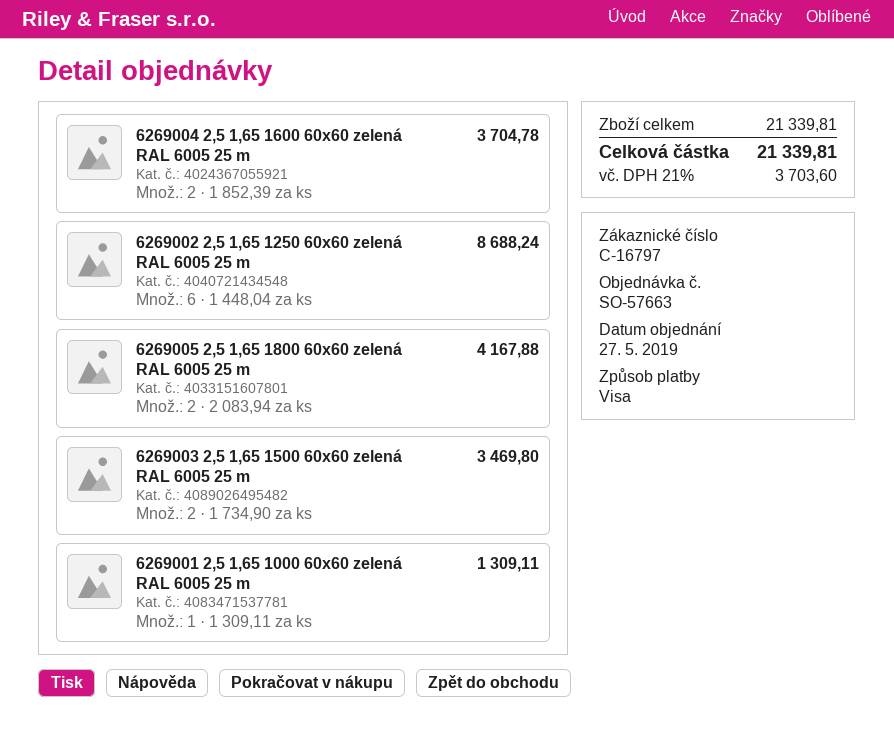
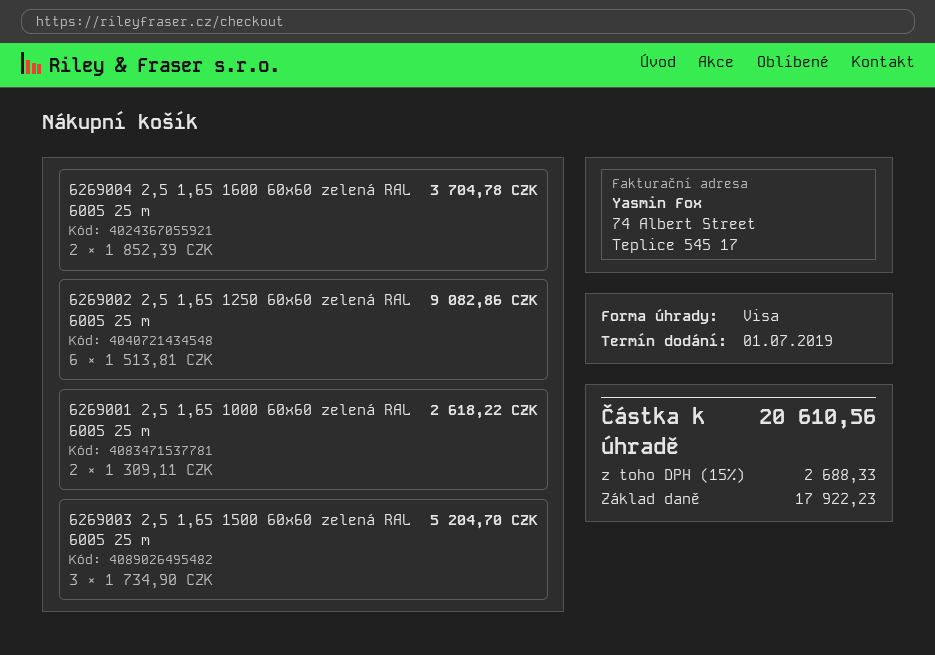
6269002 2,5 1,65 1250 60x60 zelená RAL 6005 25 m: 6 x 1448.04 = 8688.24 -> 6 x 1513.81 = 9082.86
6269005 2,5 1,65 1800 60x60 zelená RAL 6005 25 m: 2 x 2083.94 = 4167.88 -> none
6269003 2,5 1,65 1500 60x60 zelená RAL 6005 25 m: 2 x 1734.90 = 3469.80 -> 3 x 1734.90 = 5204.70
6269001 2,5 1,65 1000 60x60 zelená RAL 6005 25 m: 1 x 1309.11 = 1309.11 -> 2 x 1309.11 = 2618.22
tax: 21% = 3703.60 -> 15% = 2688.33
total: 21339.81 -> 20610.56

